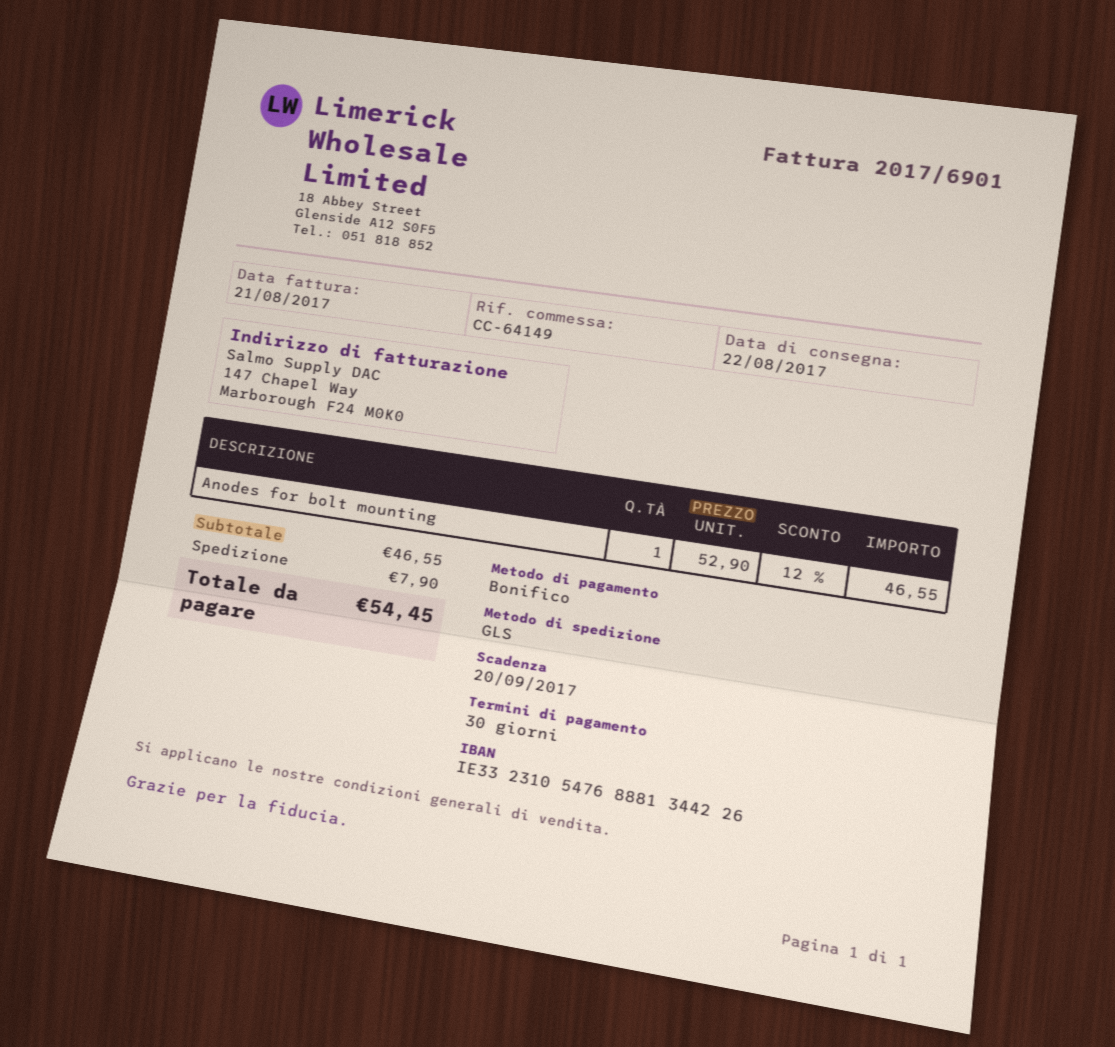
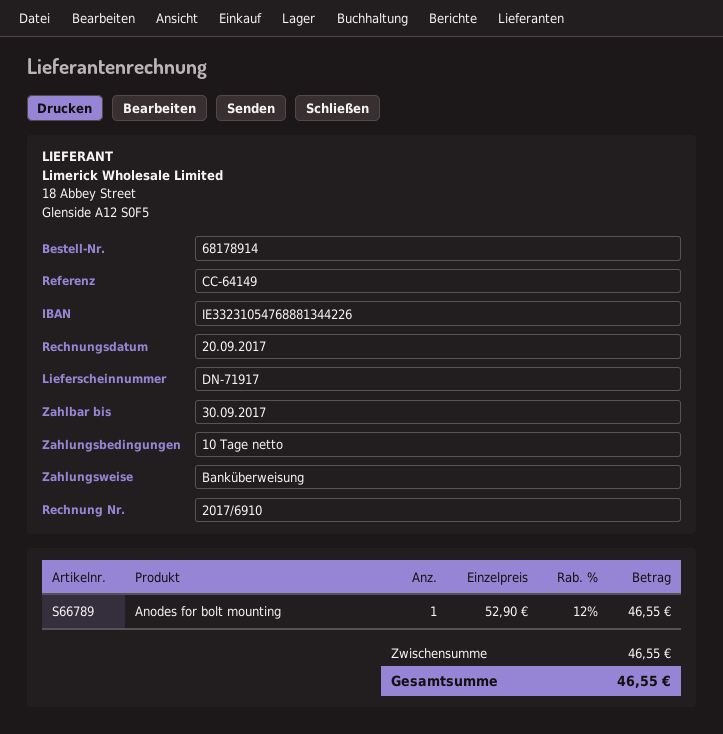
invoice number: 2017/6901 -> 2017/6910
invoice date: 2017-08-21 -> 2017-09-20
payment terms: 30 days -> 10 days
due date: 2017-09-20 -> 2017-09-30
shipping: 7.90 -> none
total: 54.45 -> 46.55

